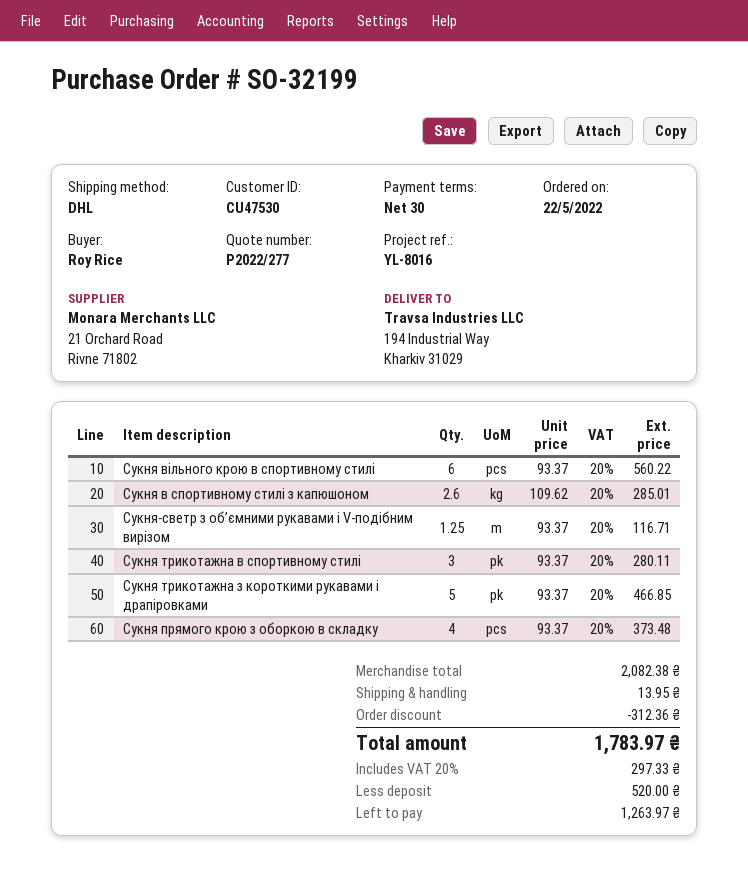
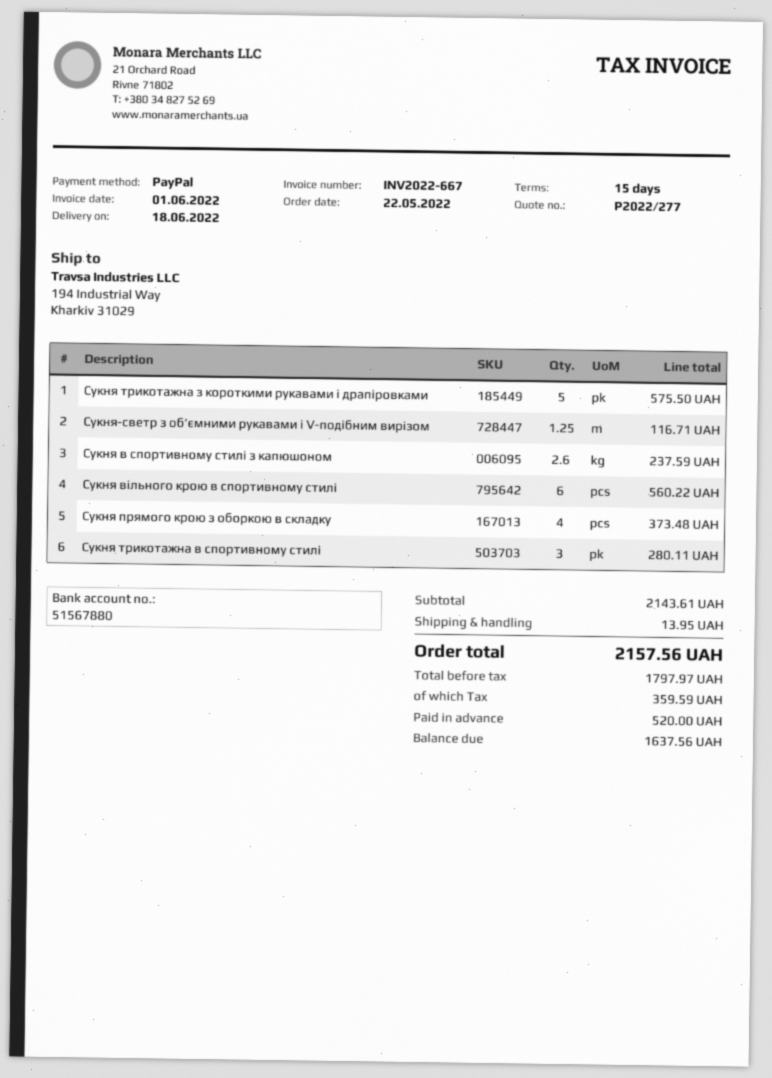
payment terms: 30 days -> 15 days
Сукня в спортивному стилі з капюшоном: 2.6 for 285.01 -> 2.6 for 237.59
Сукня трикотажна з короткими рукавами і драпіровками: 5 for 466.85 -> 5 for 575.50
subtotal: 2082.38 -> 2143.61
discount: 312.36 -> none
tax: 297.33 -> 359.59
total: 1783.97 -> 2157.56
balance: 1263.97 -> 1637.56

